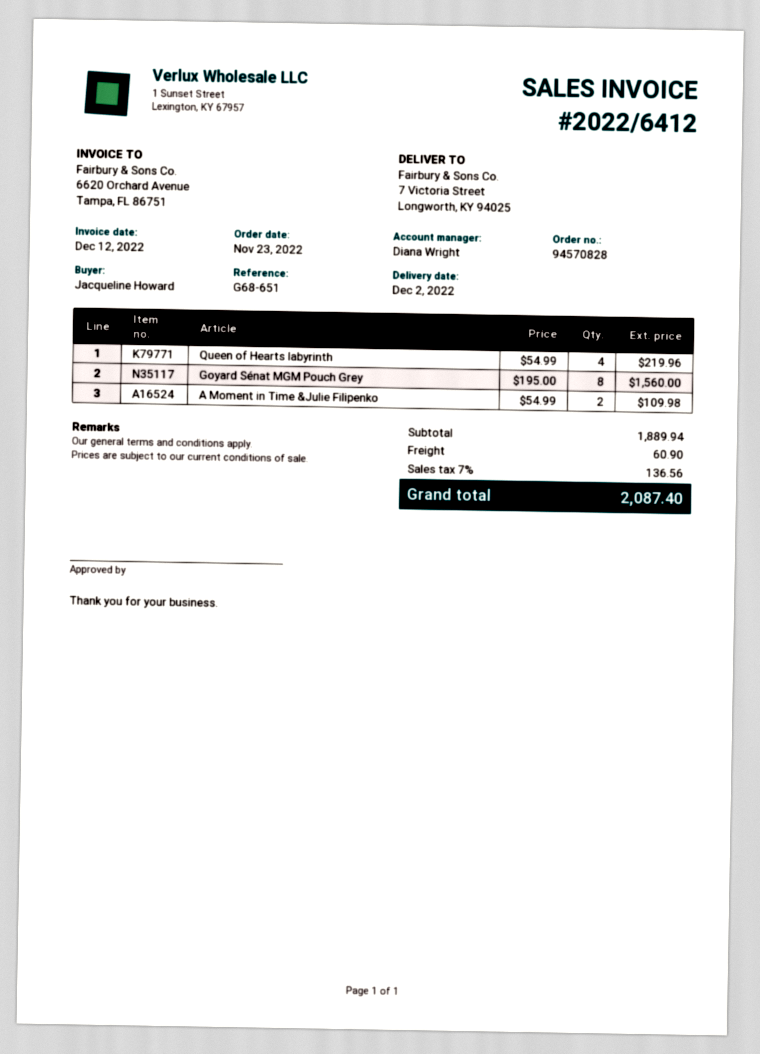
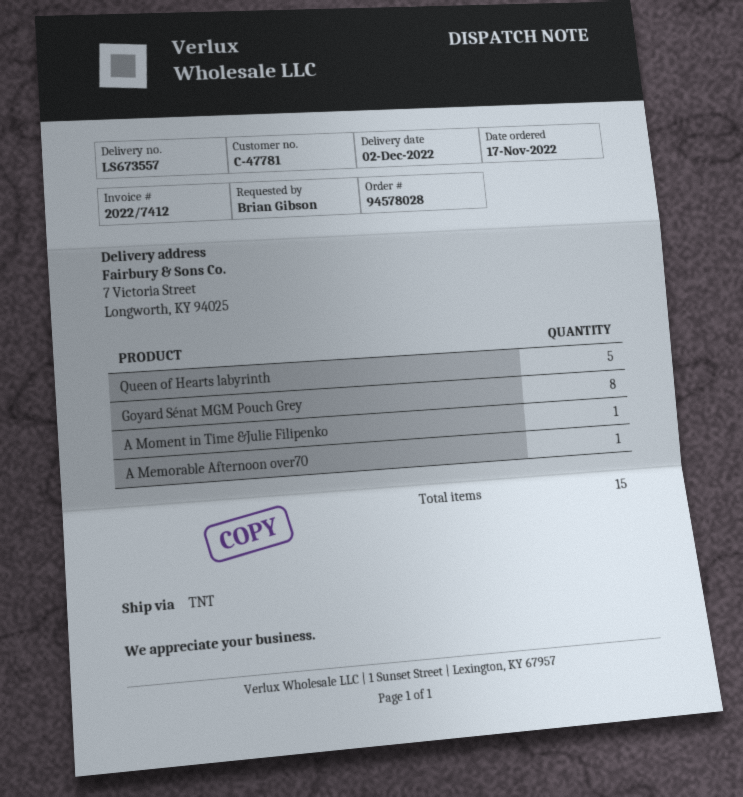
order number: 94570828 -> 94578028
order date: 2022-11-23 -> 2022-11-17
invoice number: 2022/6412 -> 2022/7412
ordered by: Jacqueline Howard -> Brian Gibson
Queen of Hearts labyrinth: 4 -> 5
A Moment in Time &Julie Filipenko: 2 -> 1
A Memorable Afternoon over70: none -> 1

